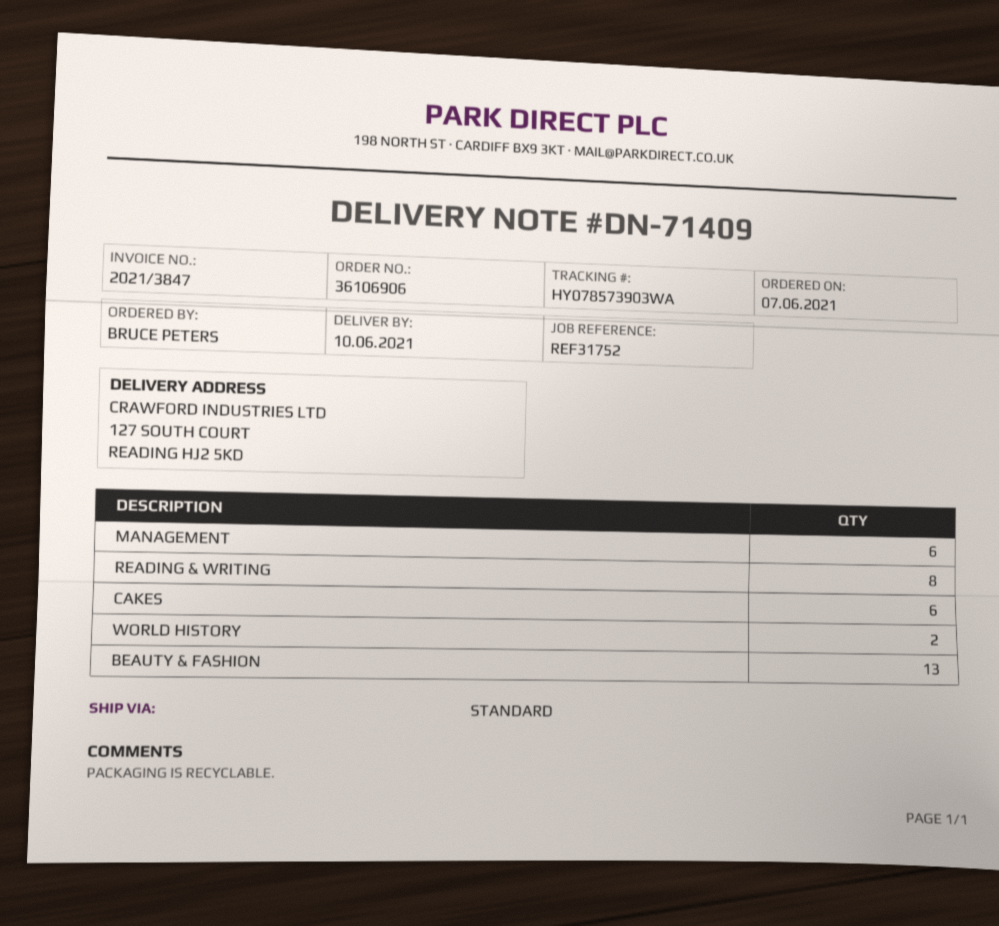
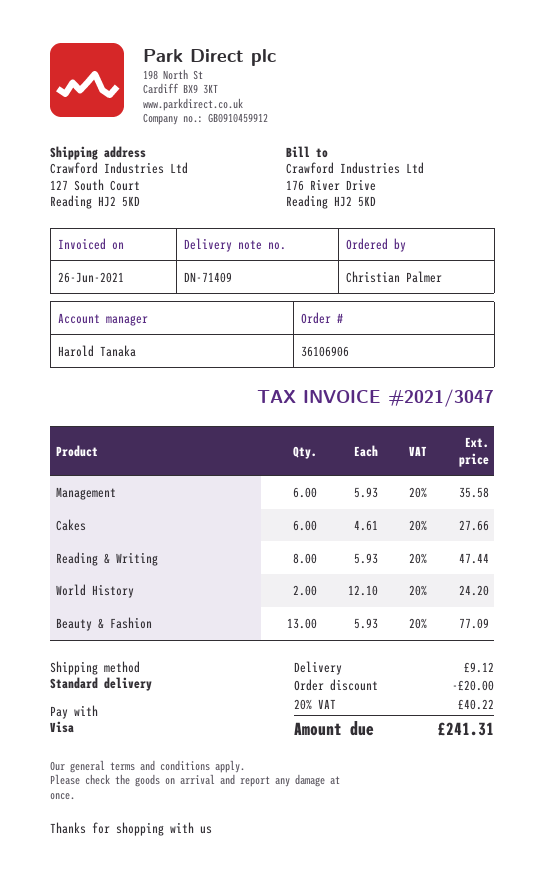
invoice number: 2021/3847 -> 2021/3047
ordered by: BRUCE PETERS -> Christian Palmer

